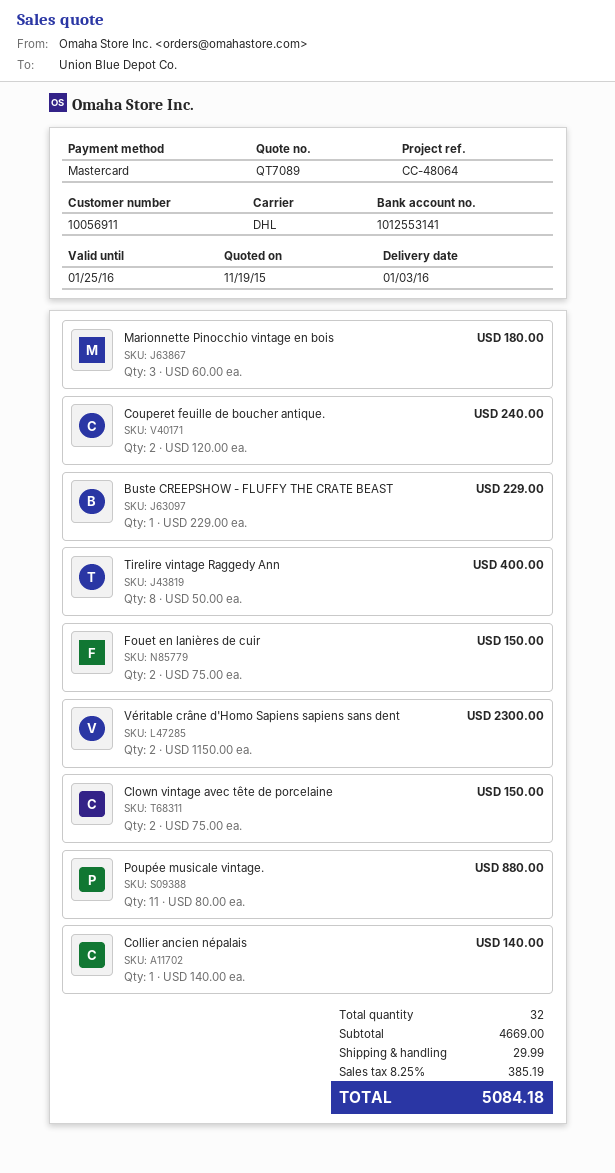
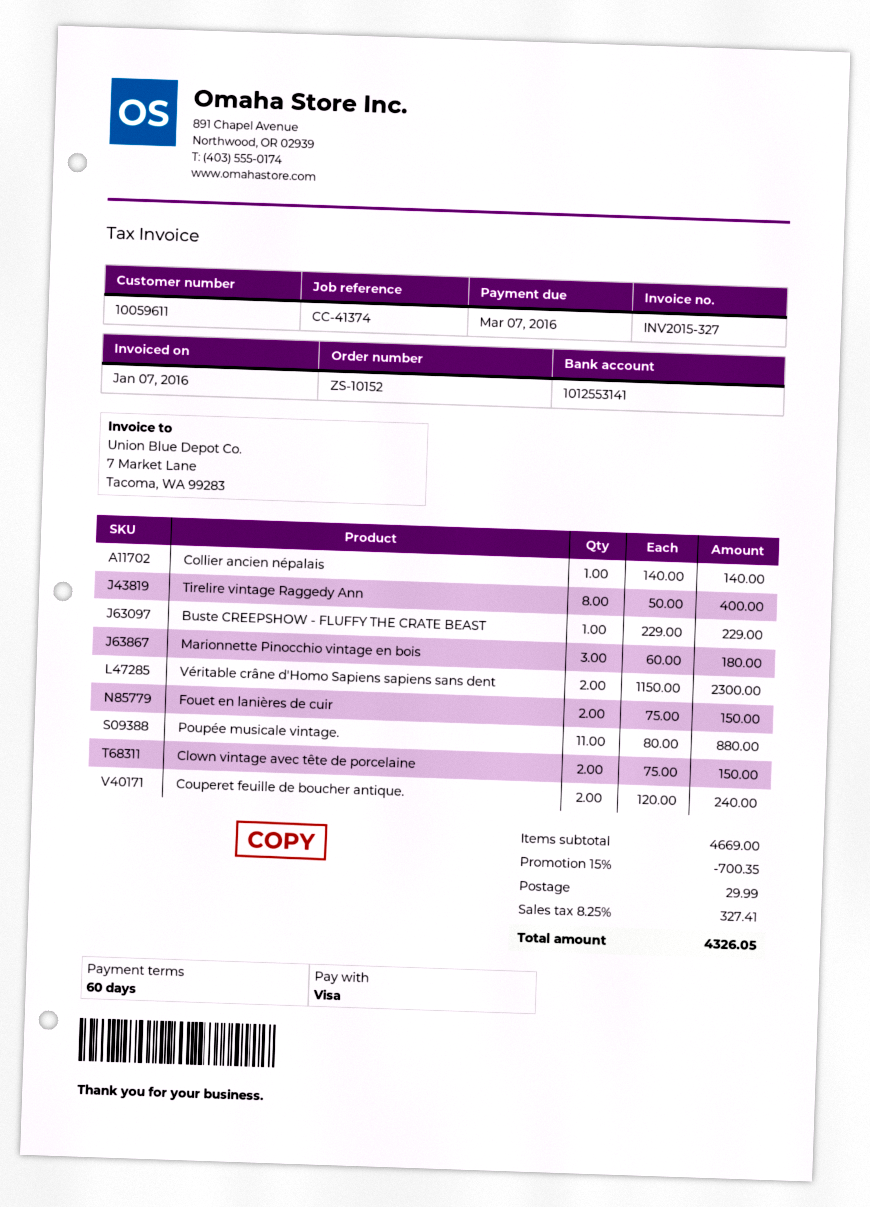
customer number: 10056911 -> 10059611
reference: CC-48064 -> CC-41374
payment method: Mastercard -> Visa
discount: none -> 15% = 700.35
tax: 8.25% = 385.19 -> 8.25% = 327.41
total: 5084.18 -> 4326.05

